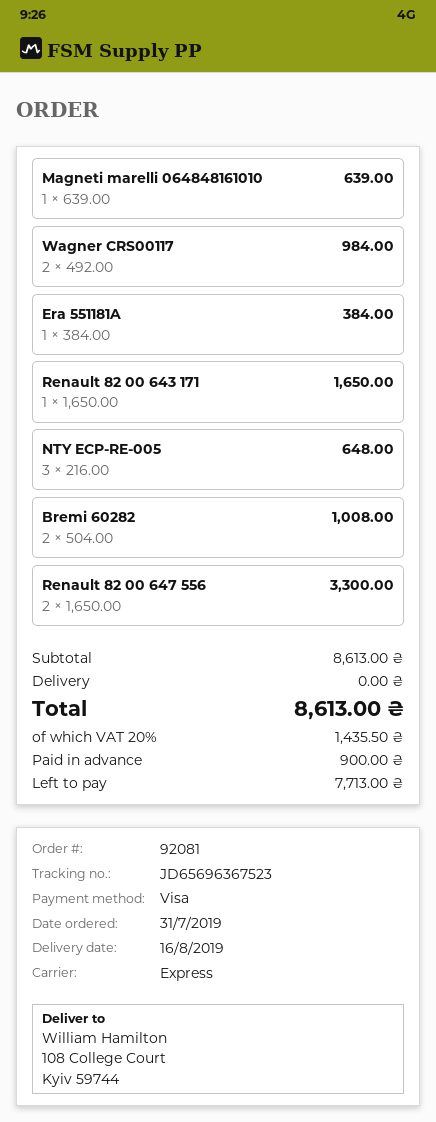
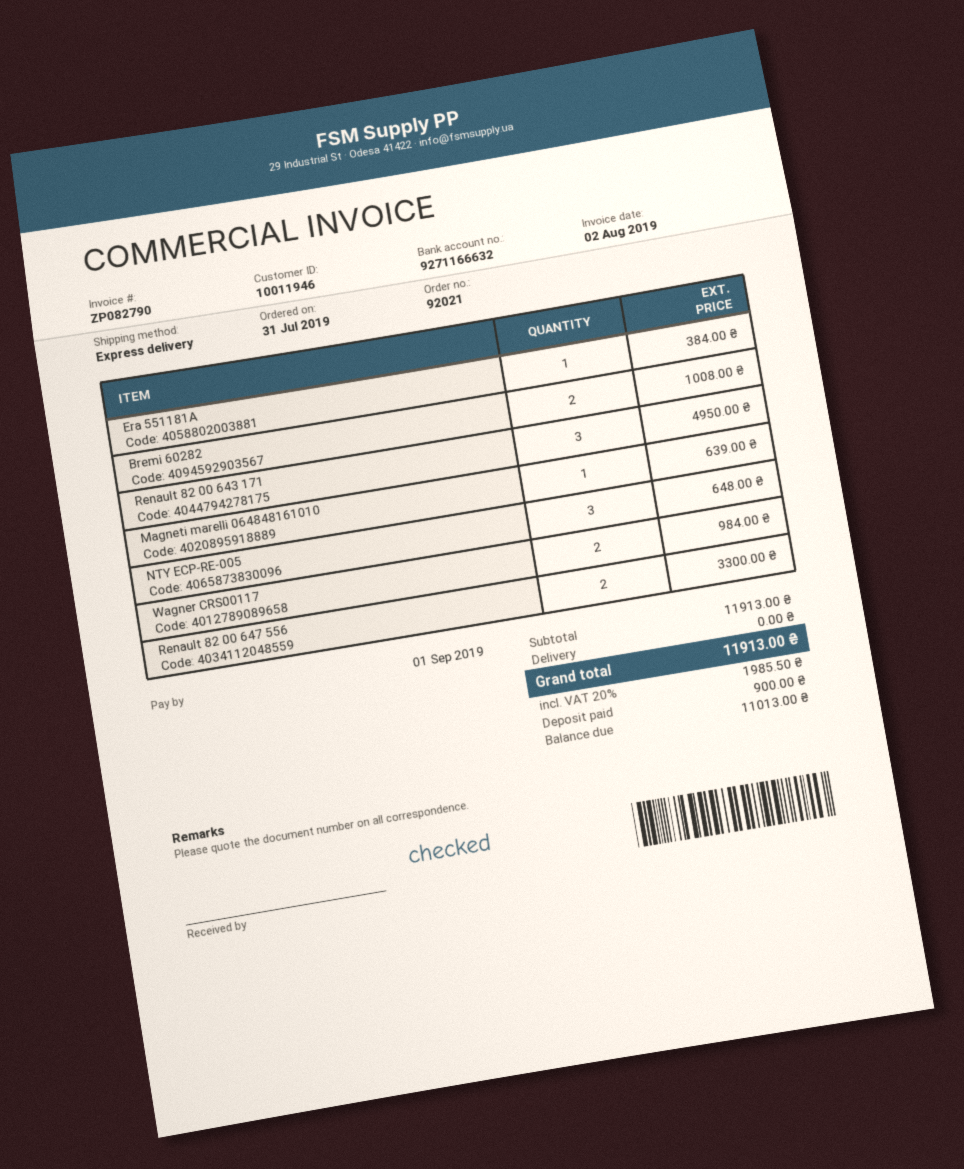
order number: 92081 -> 92021
Renault 82 00 643 171: 1 for 1650.00 -> 3 for 4950.00
subtotal: 8613.00 -> 11913.00
tax: 20% = 1435.50 -> 20% = 1985.50
total: 8613.00 -> 11913.00
balance: 7713.00 -> 11013.00

